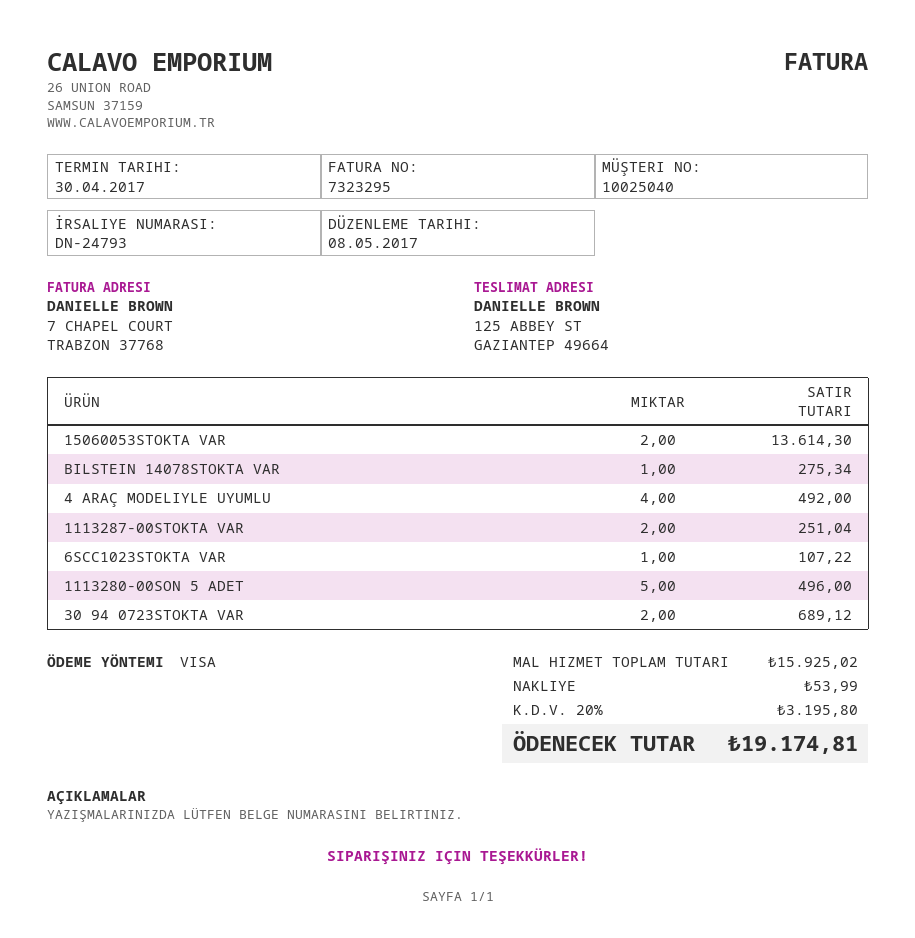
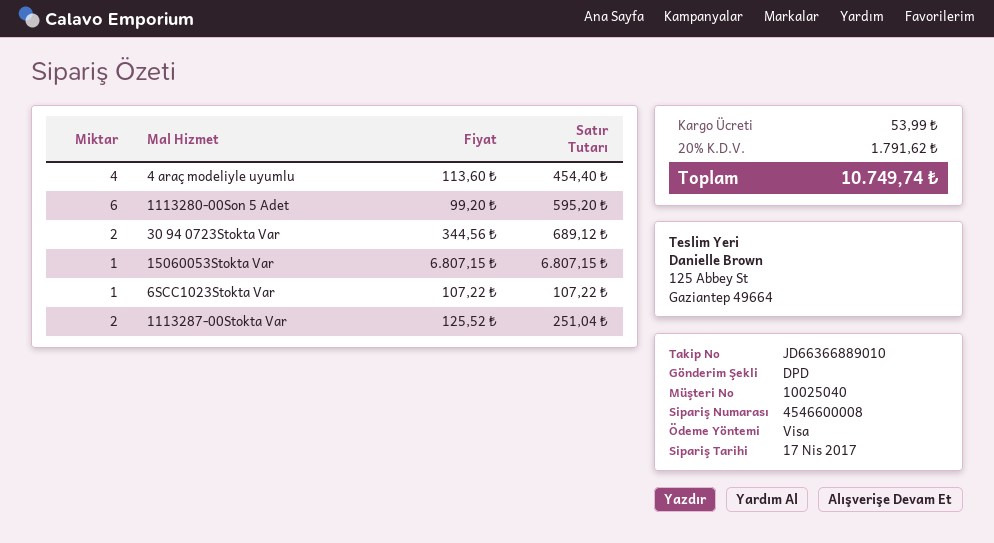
15060053STOKTA VAR: 2 for 13614.30 -> 1 for 6807.15
BILSTEIN 14078STOKTA VAR: 1 for 275.34 -> none
4 ARAÇ MODELIYLE UYUMLU: 4 for 492.00 -> 4 for 454.40
1113280-00SON 5 ADET: 5 for 496.00 -> 6 for 595.20
tax: 20% = 3195.80 -> 20% = 1791.62
total: 19174.81 -> 10749.74

